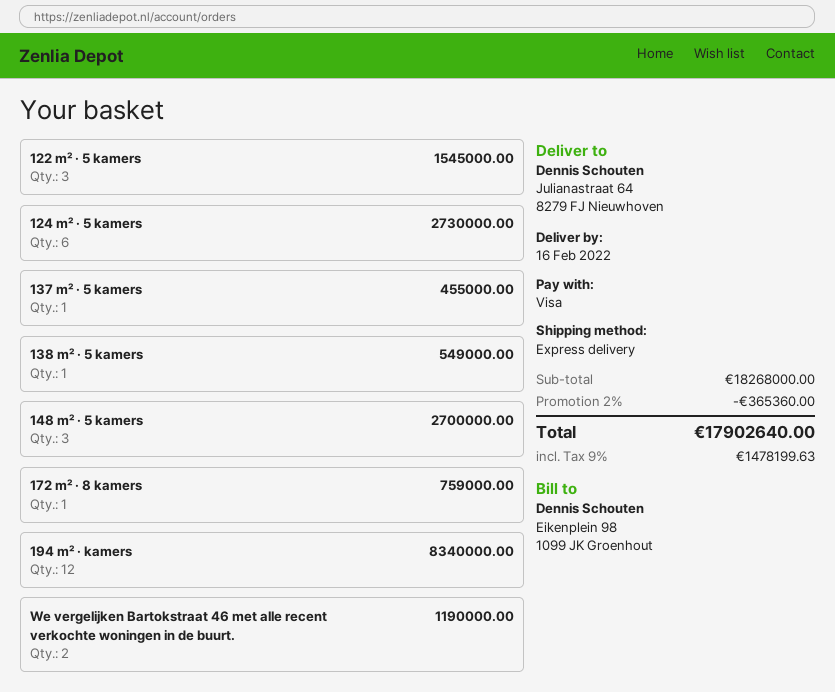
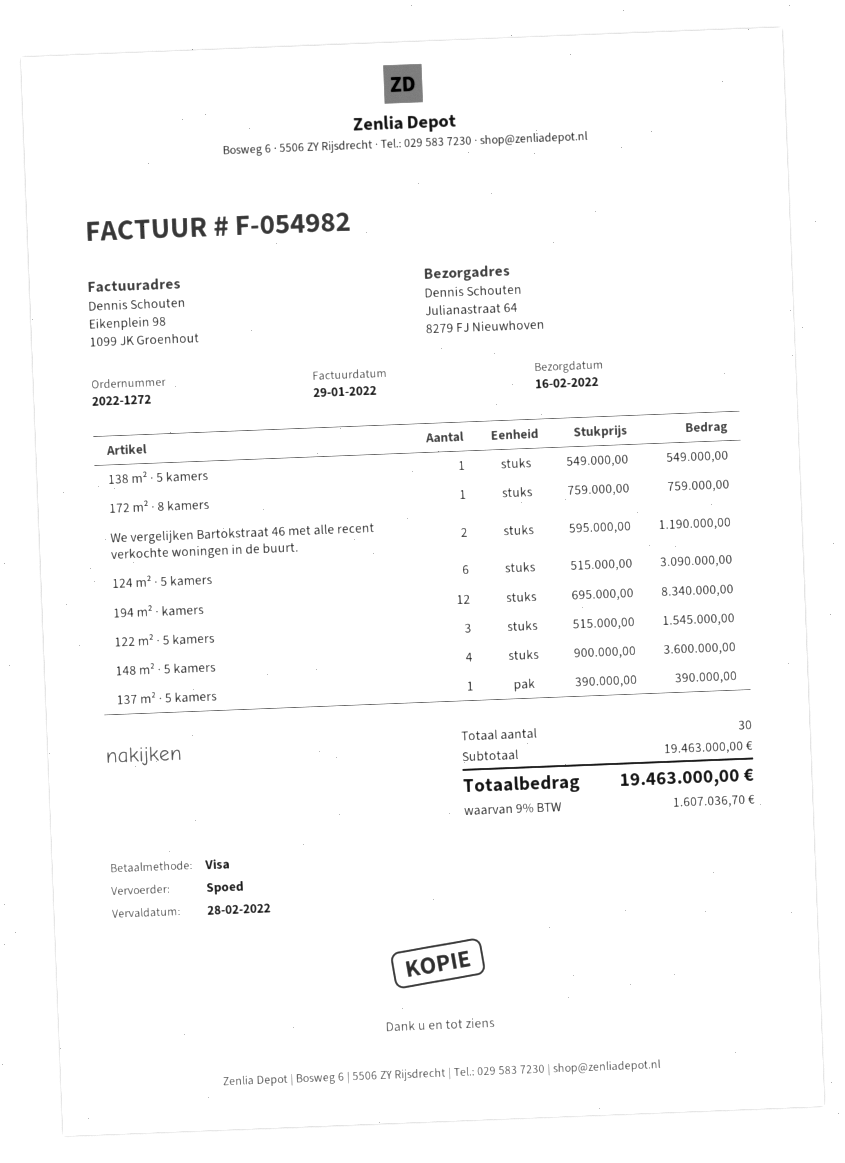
124 m² · 5 kamers: 6 for 2730000.00 -> 6 for 3090000.00
137 m² · 5 kamers: 1 for 455000.00 -> 1 for 390000.00
148 m² · 5 kamers: 3 for 2700000.00 -> 4 for 3600000.00
subtotal: 18268000.00 -> 19463000.00
discount: 2% = 365360.00 -> none
tax: 9% = 1478199.63 -> 9% = 1607036.70
total: 17902640.00 -> 19463000.00

